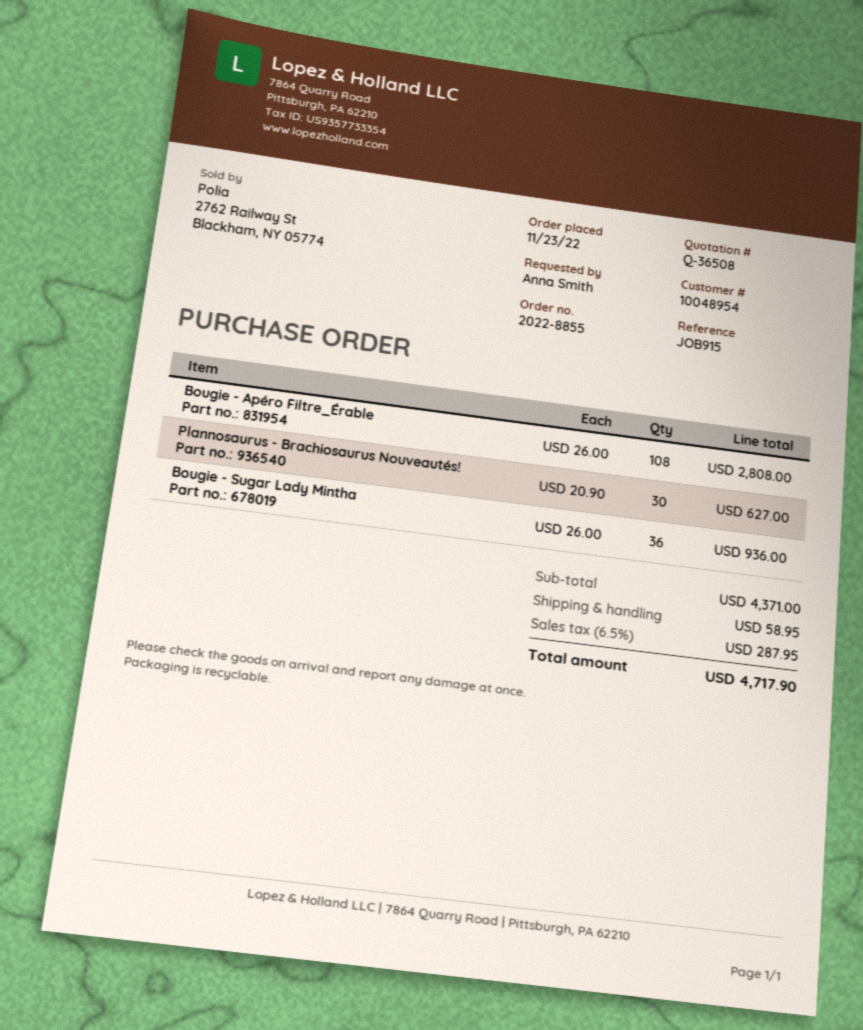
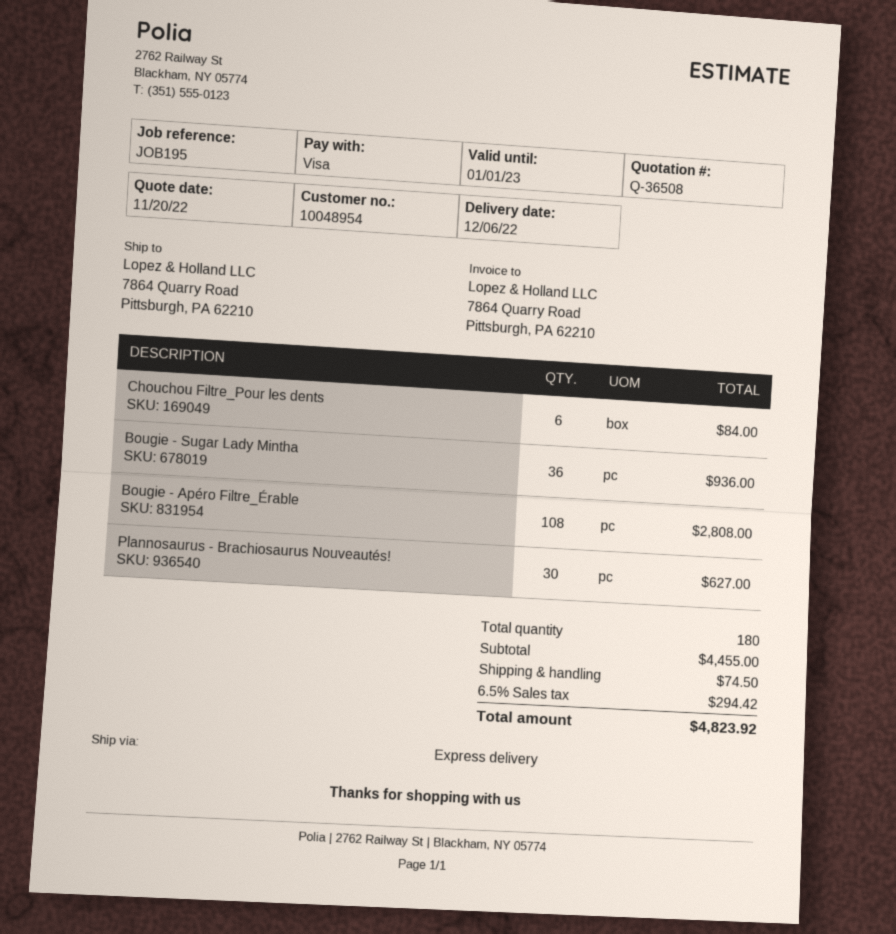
reference: JOB915 -> JOB195
Chouchou Filtre_Pour les dents: none -> 6 for 84.00
subtotal: 4371.00 -> 4455.00
shipping: 58.95 -> 74.50
tax: 6.5% = 287.95 -> 6.5% = 294.42
total: 4717.90 -> 4823.92

